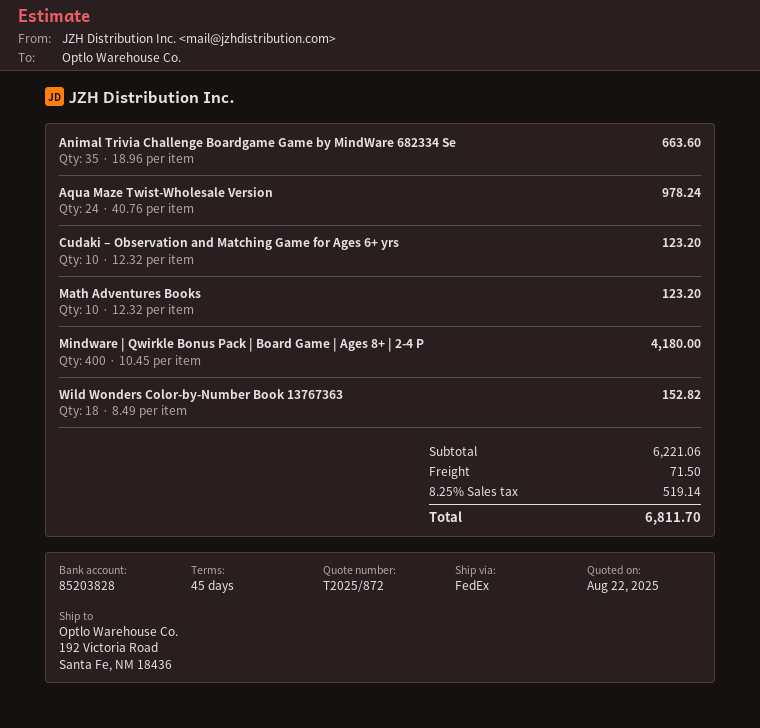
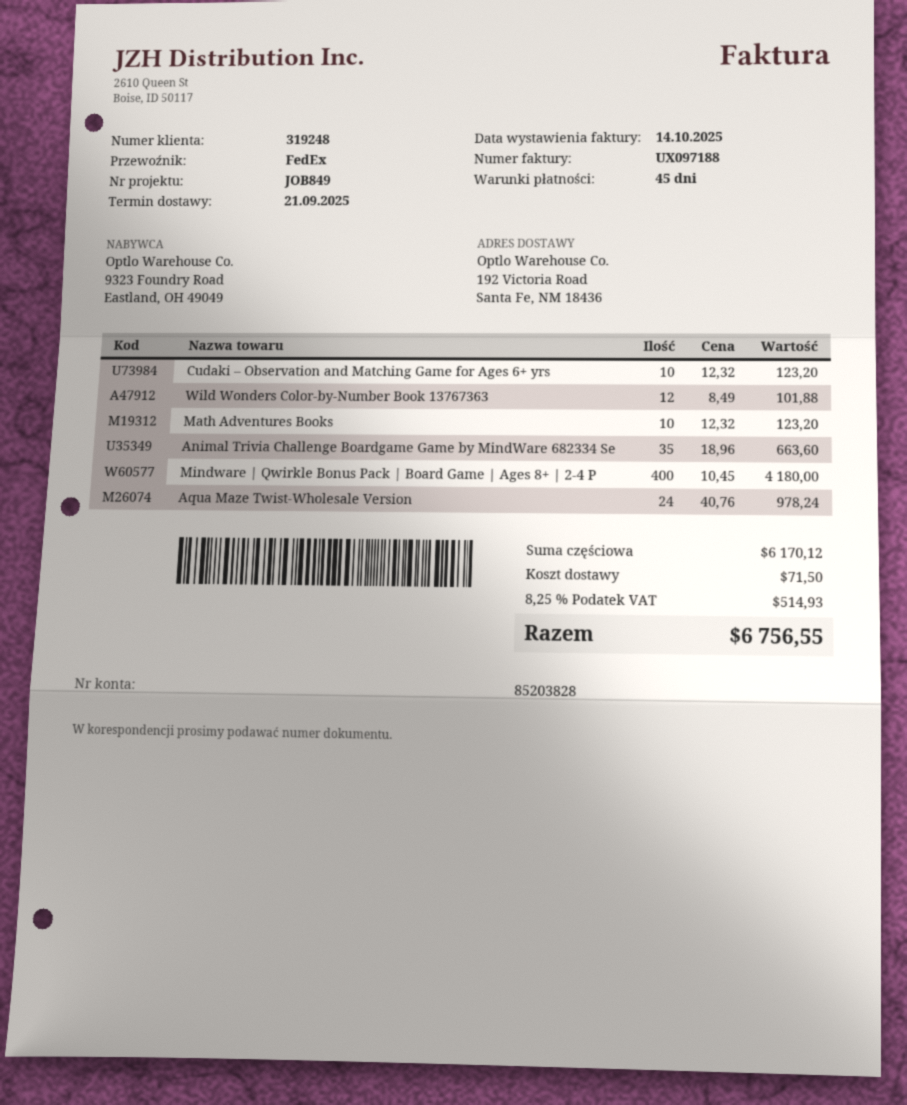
Wild Wonders Color-by-Number Book 13767363: 18 x 8.49 = 152.82 -> 12 x 8.49 = 101.88
subtotal: 6221.06 -> 6170.12
tax: 8.25% = 519.14 -> 8.25% = 514.93
total: 6811.70 -> 6756.55

